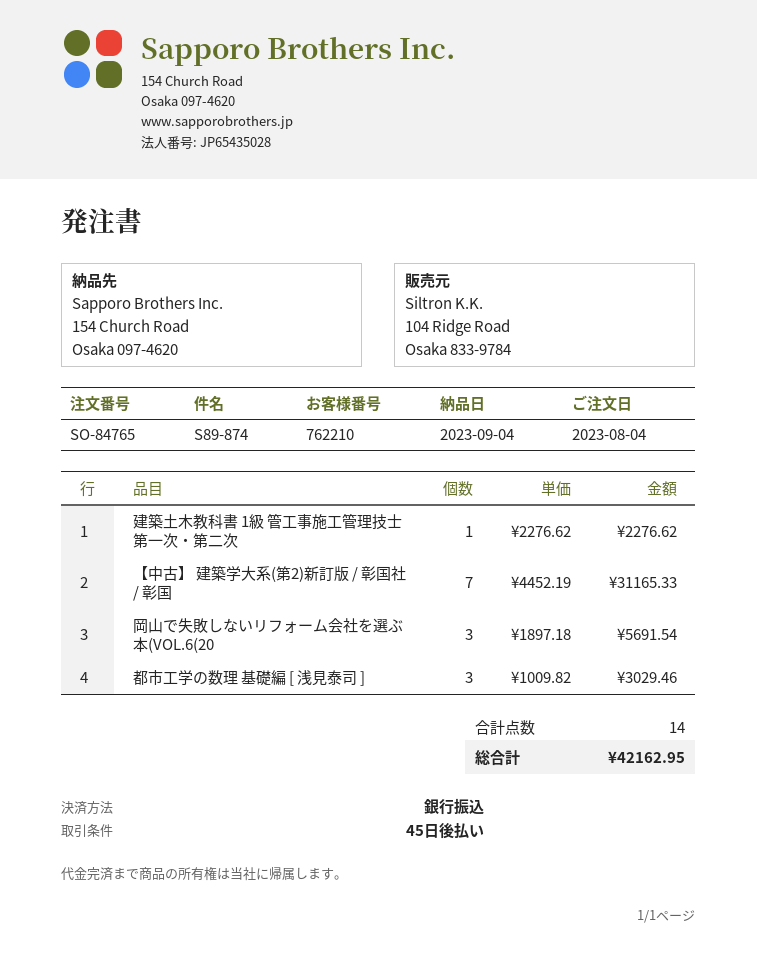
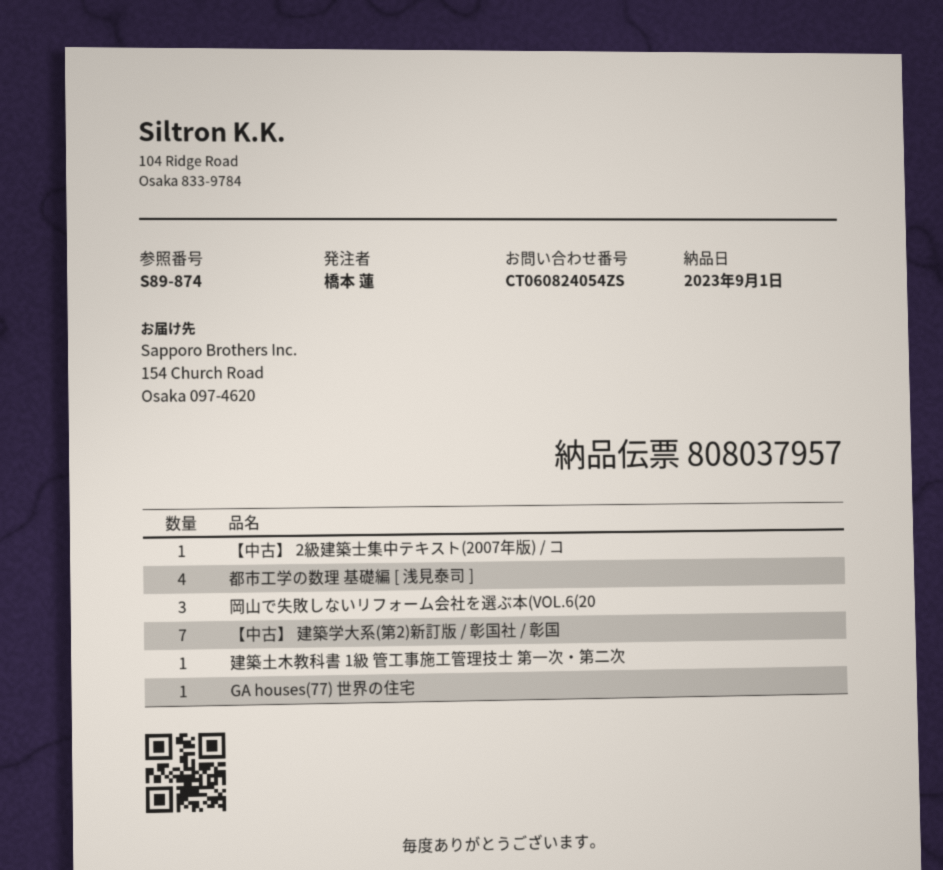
delivery date: 2023-09-04 -> 2023-09-01
都市工学の数理 基礎編 [ 浅見泰司 ]: 3 -> 4
【中古】 2級建築士集中テキスト(2007年版) / コ: none -> 1
GA houses(77) 世界の住宅: none -> 1

